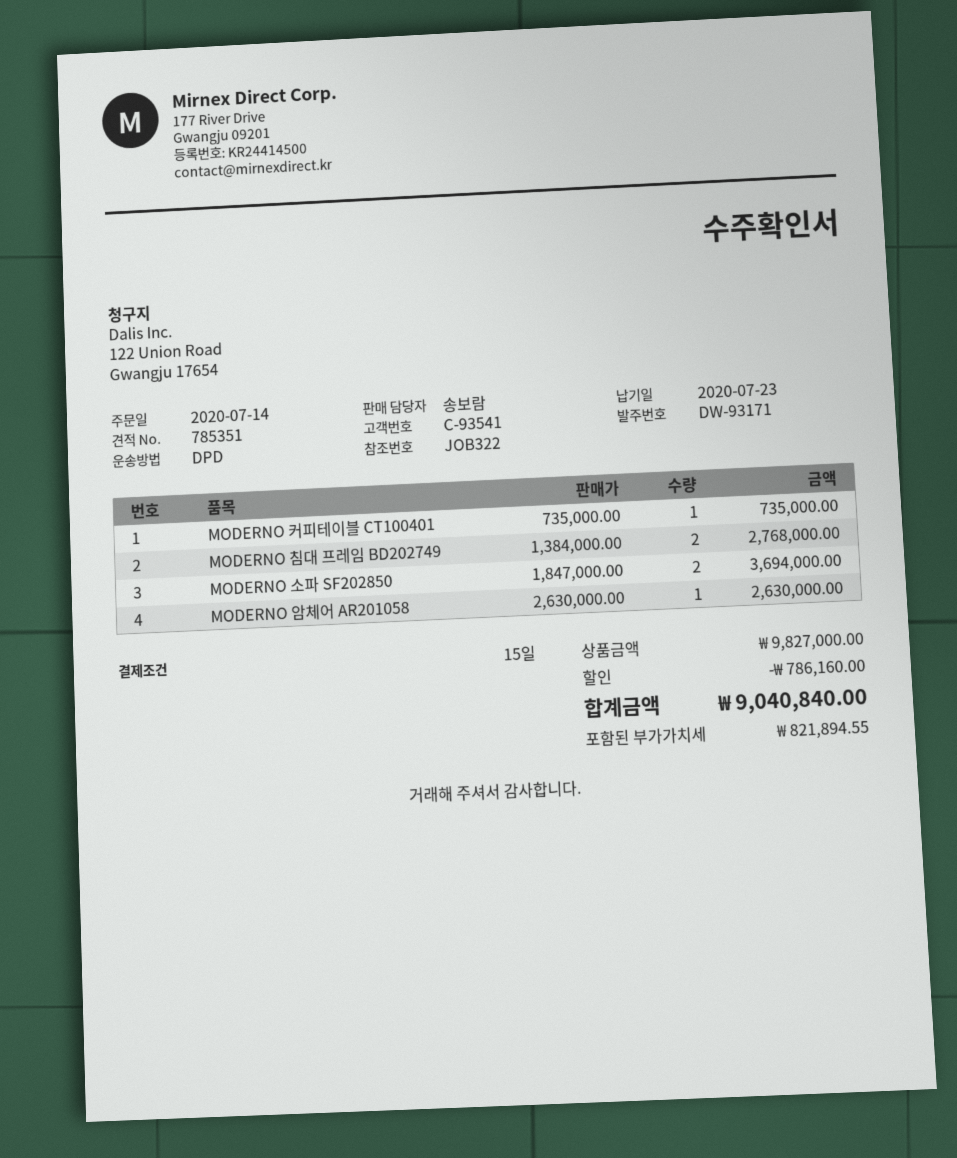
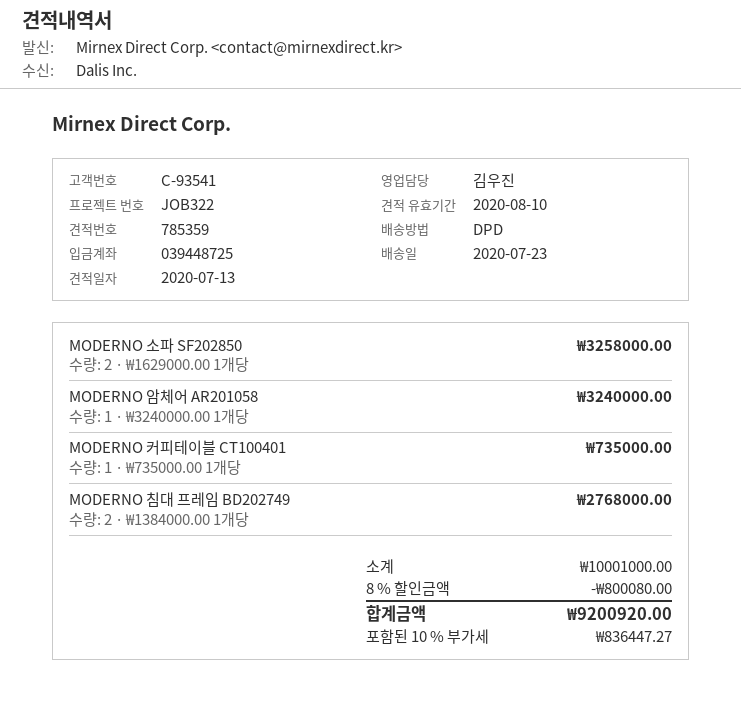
quote number: 785351 -> 785359
sales rep: 송보람 -> 김우진
MODERNO 소파 SF202850: 2 x 1847000.00 = 3694000.00 -> 2 x 1629000.00 = 3258000.00
MODERNO 암체어 AR201058: 1 x 2630000.00 = 2630000.00 -> 1 x 3240000.00 = 3240000.00
subtotal: 9827000.00 -> 10001000.00
discount: 786160.00 -> 800080.00
tax: 821894.55 -> 836447.27
total: 9040840.00 -> 9200920.00

